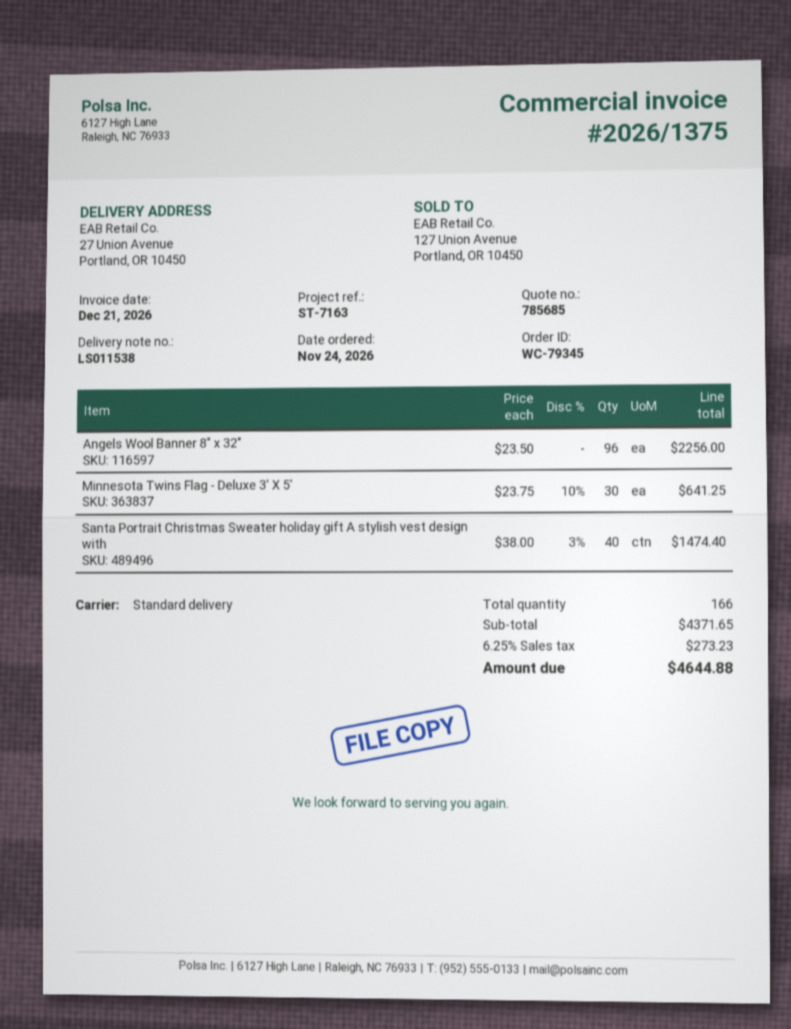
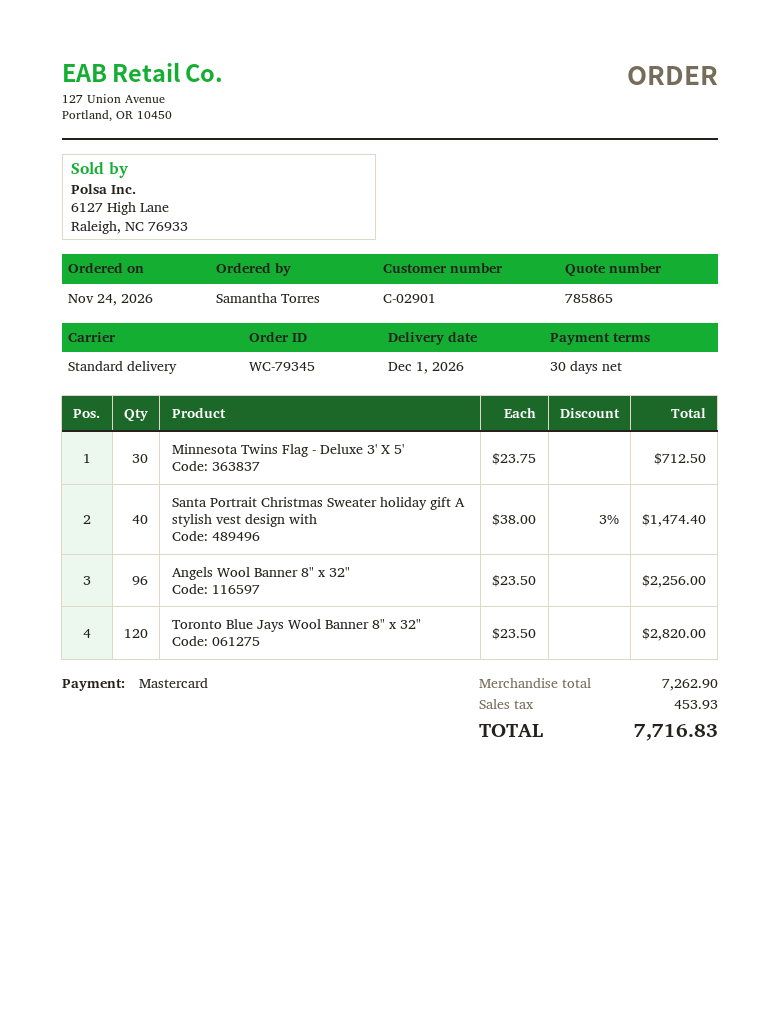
quote number: 785685 -> 785865
Minnesota Twins Flag - Deluxe 3' X 5': 30 x 23.75 - 10% = 641.25 -> 30 x 23.75 = 712.50
Toronto Blue Jays Wool Banner 8" x 32": none -> 120 x 23.50 = 2820.00
subtotal: 4371.65 -> 7262.90
tax: 273.23 -> 453.93
total: 4644.88 -> 7716.83

